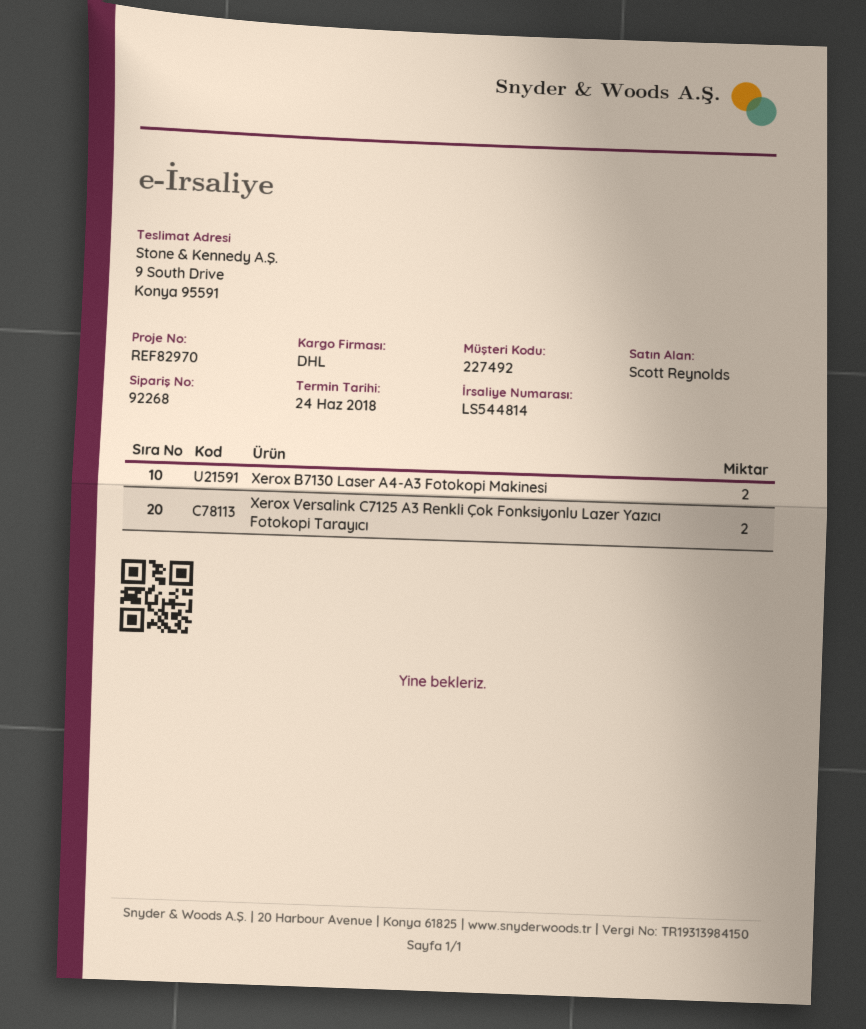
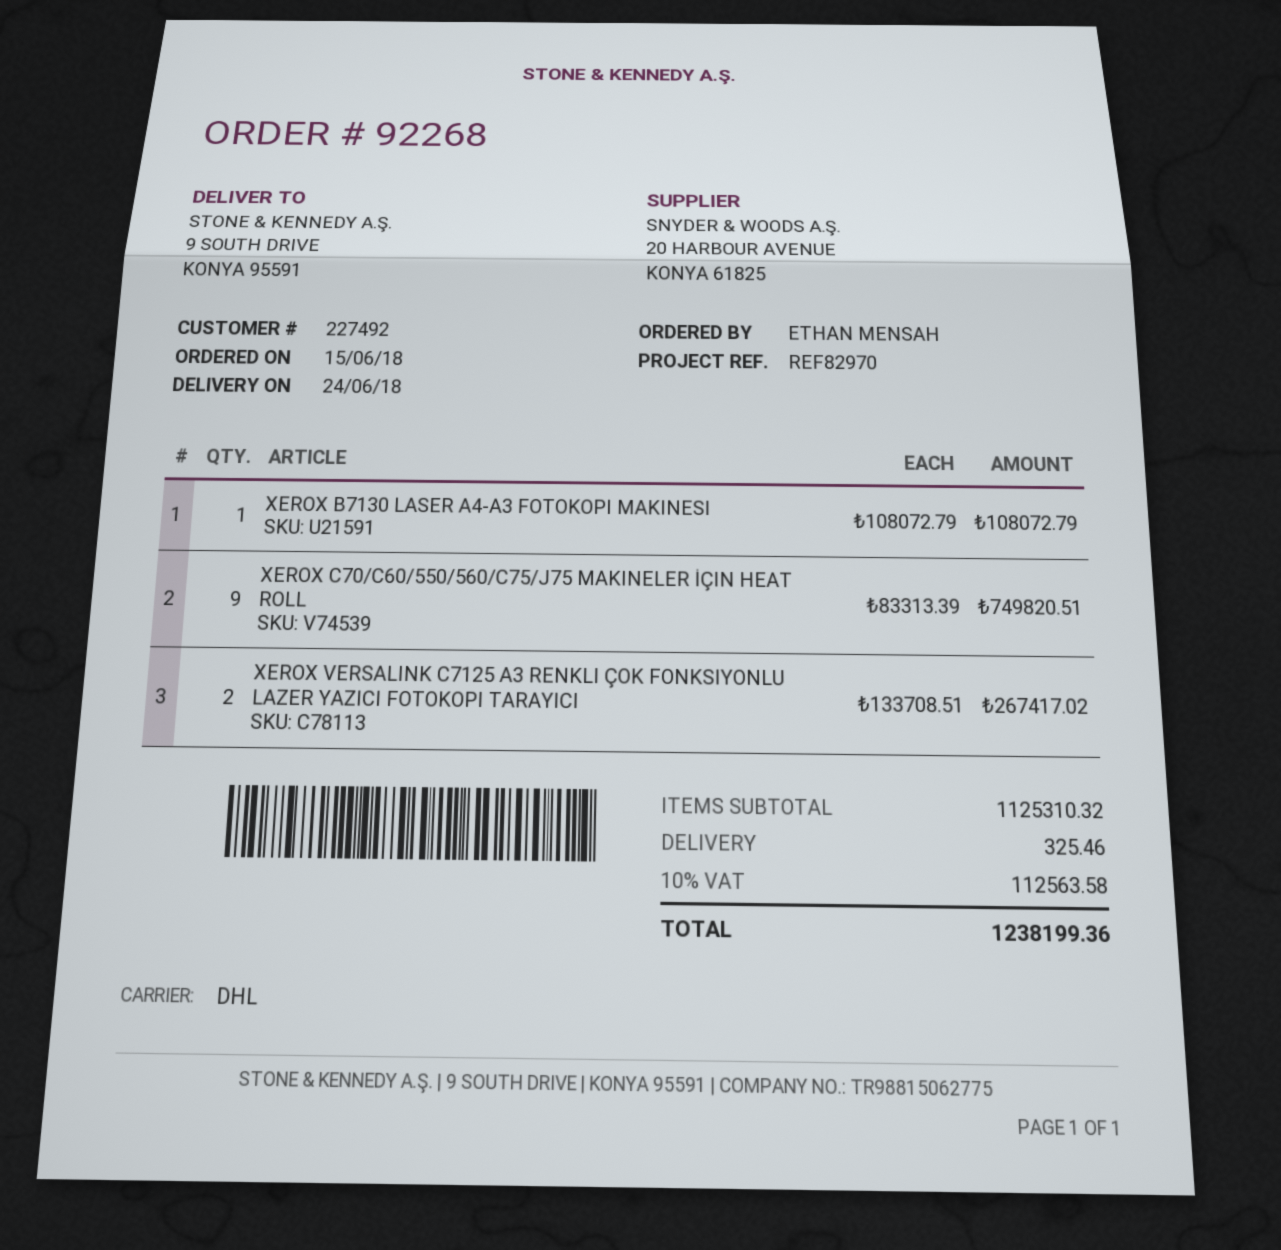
ordered by: Scott Reynolds -> ETHAN MENSAH
Xerox B7130 Laser A4-A3 Fotokopi Makinesi: 2 -> 1
XEROX C70/C60/550/560/C75/J75 MAKINELER İÇIN HEAT ROLL: none -> 9

